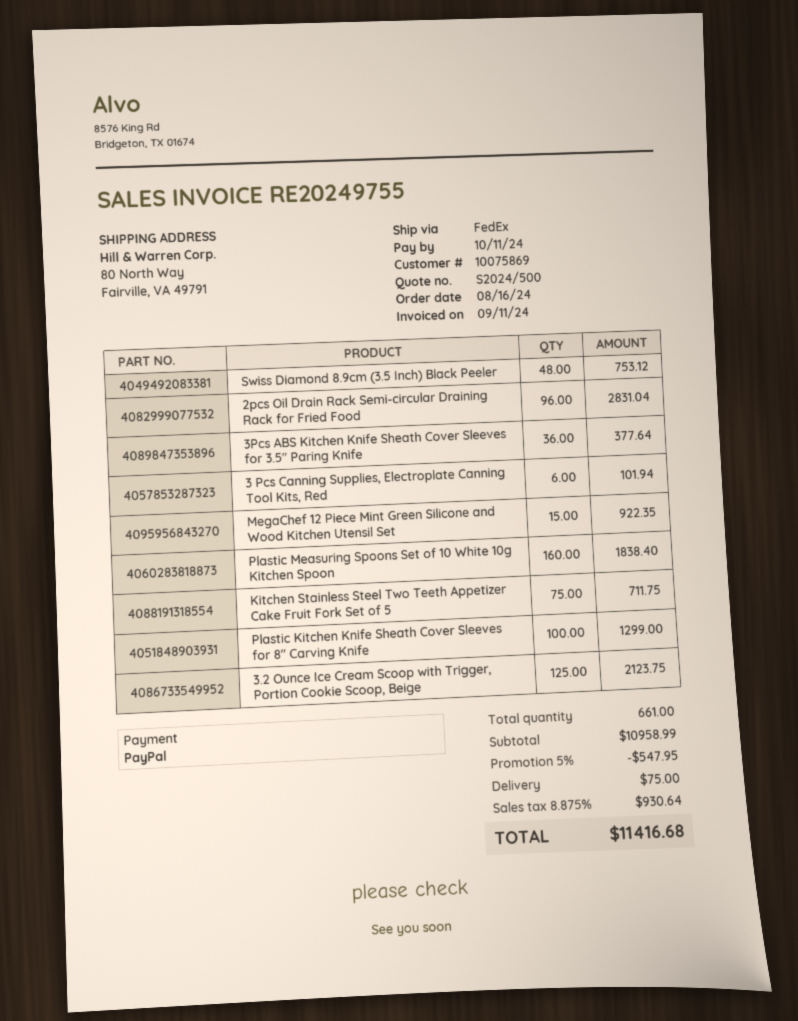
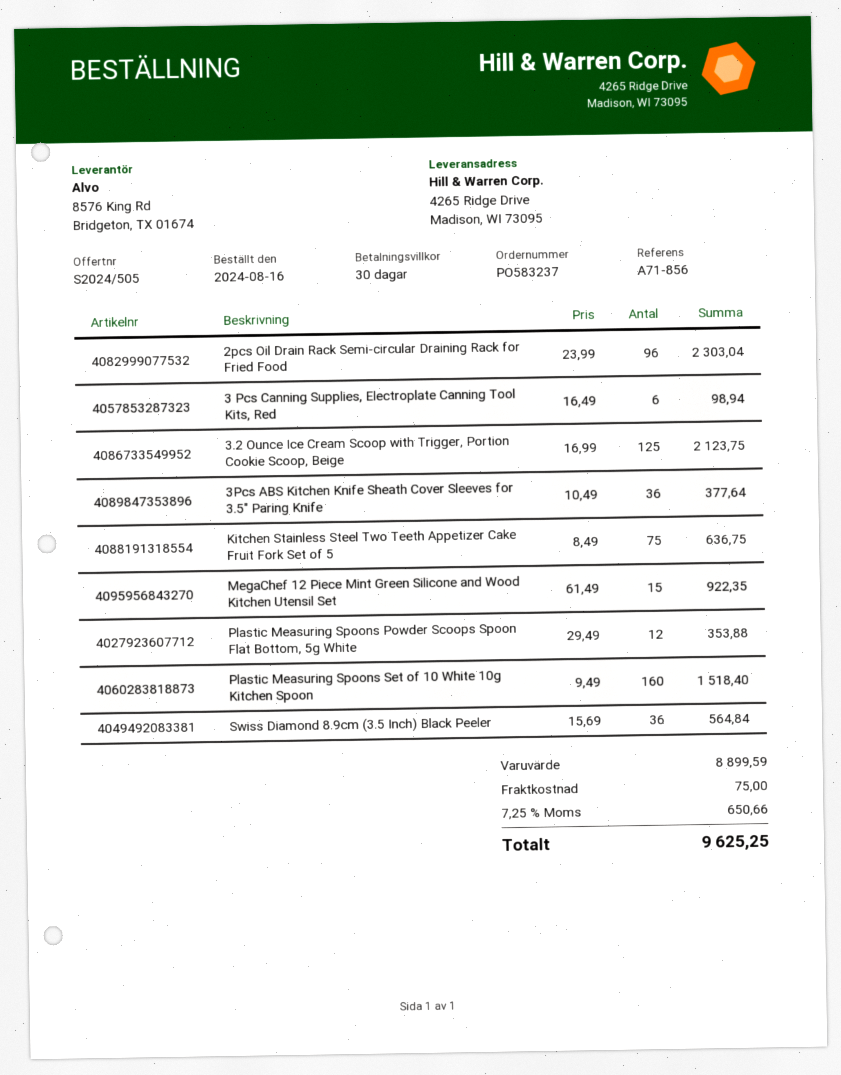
quote number: S2024/500 -> S2024/505
ship to: 80 North Way, Fairville, VA 49791 -> 4265 Ridge Drive, Madison, WI 73095
Swiss Diamond 8.9cm (3.5 Inch) Black Peeler: 48 for 753.12 -> 36 for 564.84
2pcs Oil Drain Rack Semi-circular Draining Rack for Fried Food: 96 for 2831.04 -> 96 for 2303.04
3 Pcs Canning Supplies, Electroplate Canning Tool Kits, Red: 6 for 101.94 -> 6 for 98.94
Plastic Measuring Spoons Set of 10 White 10g Kitchen Spoon: 160 for 1838.40 -> 160 for 1518.40
Kitchen Stainless Steel Two Teeth Appetizer Cake Fruit Fork Set of 5: 75 for 711.75 -> 75 for 636.75
Plastic Kitchen Knife Sheath Cover Sleeves for 8" Carving Knife: 100 for 1299.00 -> none
Plastic Measuring Spoons Powder Scoops Spoon Flat Bottom, 5g White: none -> 12 for 353.88
subtotal: 10958.99 -> 8899.59
discount: 5% = 547.95 -> none
tax: 8.875% = 930.64 -> 7.25% = 650.66
total: 11416.68 -> 9625.25

